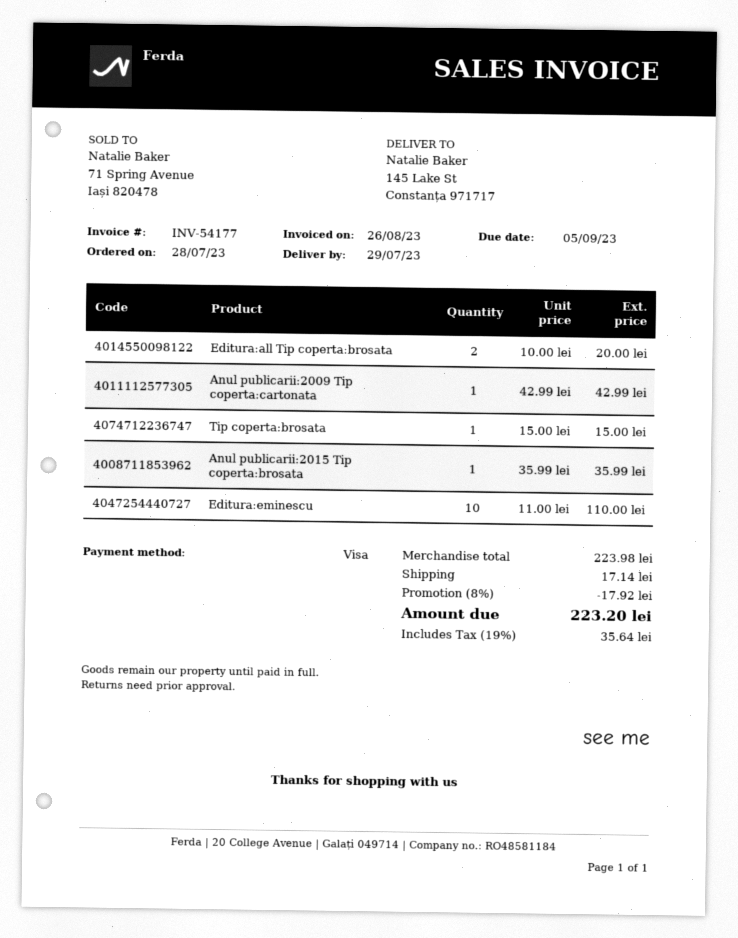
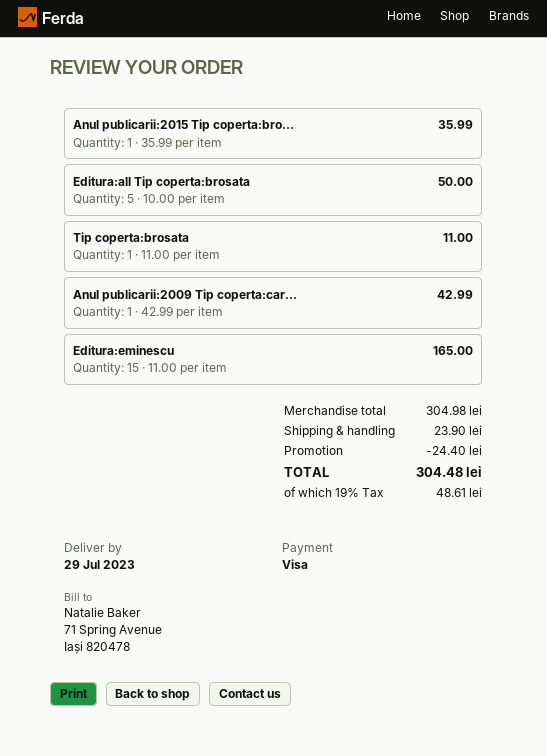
Editura:all Tip coperta:brosata: 2 x 10.00 = 20.00 -> 5 x 10.00 = 50.00
Tip coperta:brosata: 1 x 15.00 = 15.00 -> 1 x 11.00 = 11.00
Editura:eminescu: 10 x 11.00 = 110.00 -> 15 x 11.00 = 165.00
subtotal: 223.98 -> 304.98
discount: 17.92 -> 24.40
shipping: 17.14 -> 23.90
tax: 19% = 35.64 -> 19% = 48.61
total: 223.20 -> 304.48

